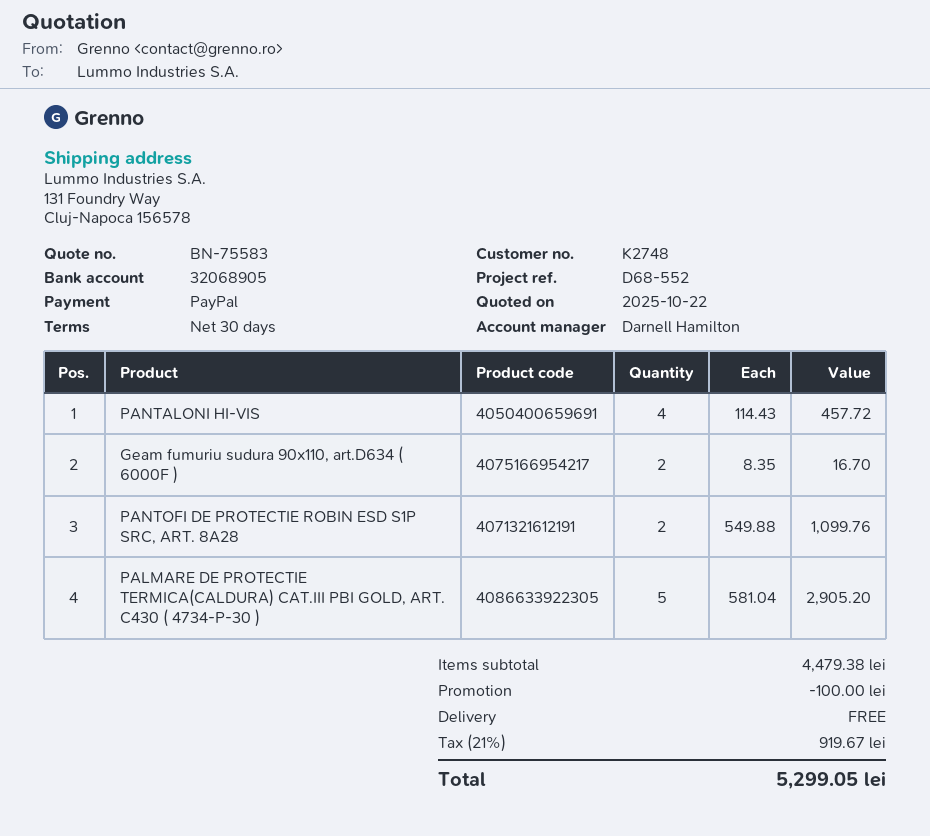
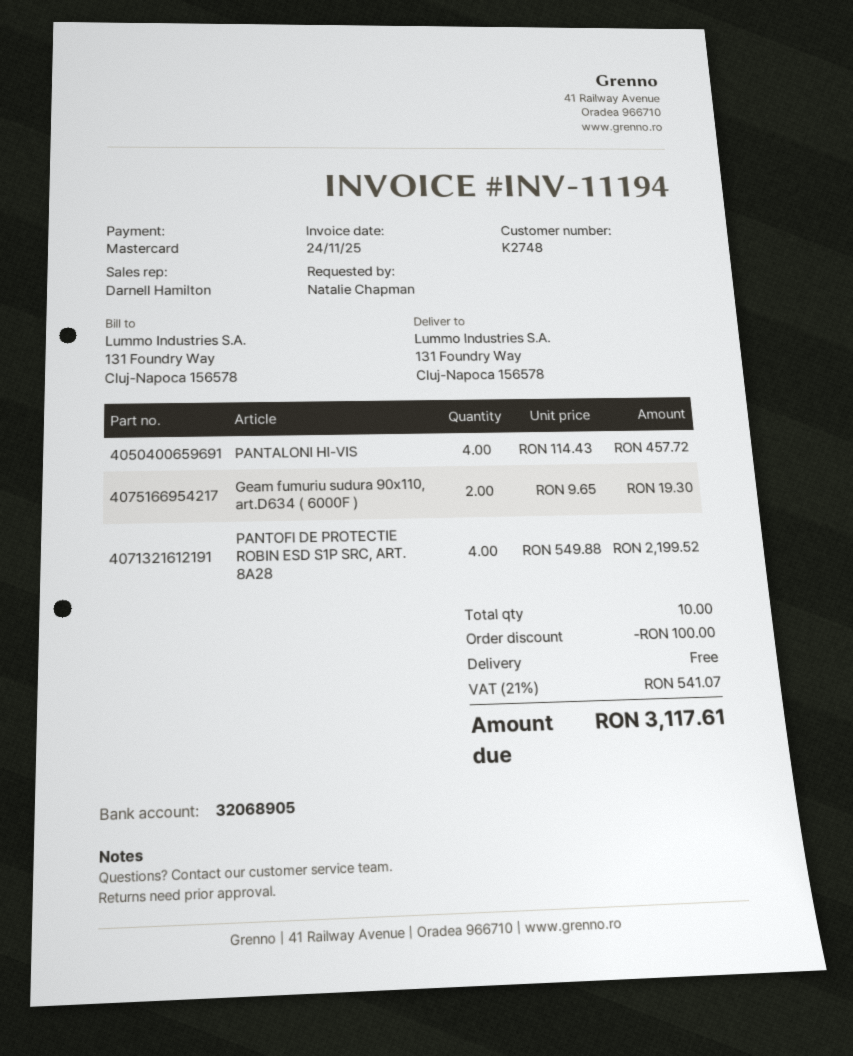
payment method: PayPal -> Mastercard
Geam fumuriu sudura 90x110, art.D634 ( 6000F ): 2 x 8.35 = 16.70 -> 2 x 9.65 = 19.30
PANTOFI DE PROTECTIE ROBIN ESD S1P SRC, ART. 8A28: 2 x 549.88 = 1099.76 -> 4 x 549.88 = 2199.52
PALMARE DE PROTECTIE TERMICA(CALDURA) CAT.III PBI GOLD, ART. C430 ( 4734-P-30 ): 5 x 581.04 = 2905.20 -> none
tax: 21% = 919.67 -> 21% = 541.07
total: 5299.05 -> 3117.61

